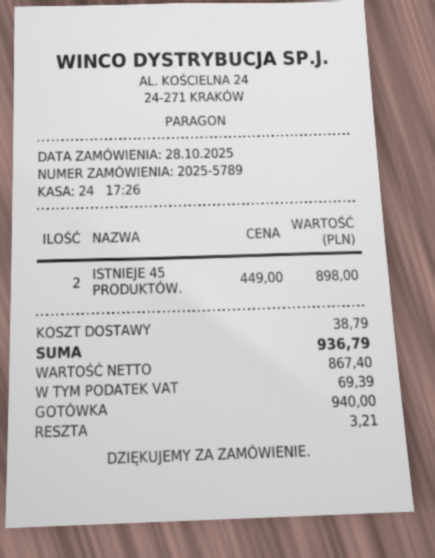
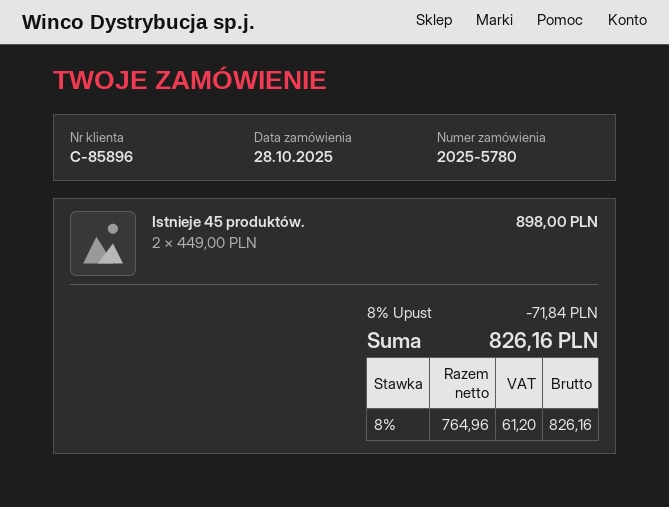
order number: 2025-5789 -> 2025-5780
discount: none -> 8% = 71.84
shipping: 38.79 -> none
net: 867.40 -> 764.96
tax: 69.39 -> 61.20
total: 936.79 -> 826.16

